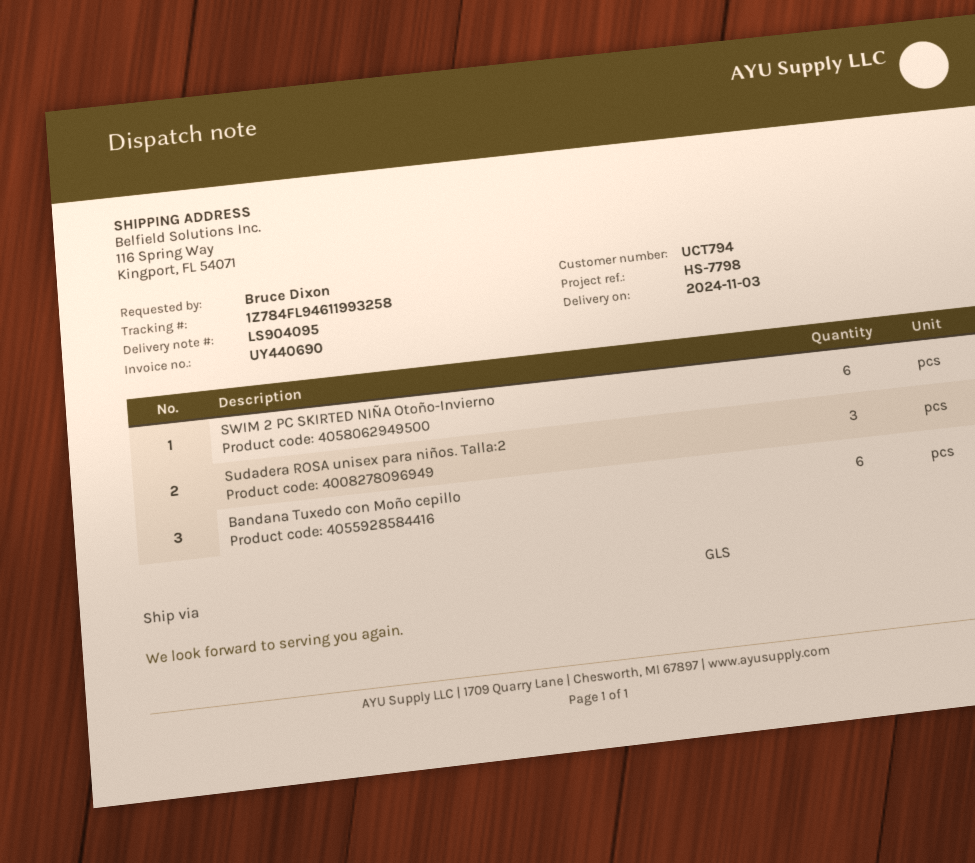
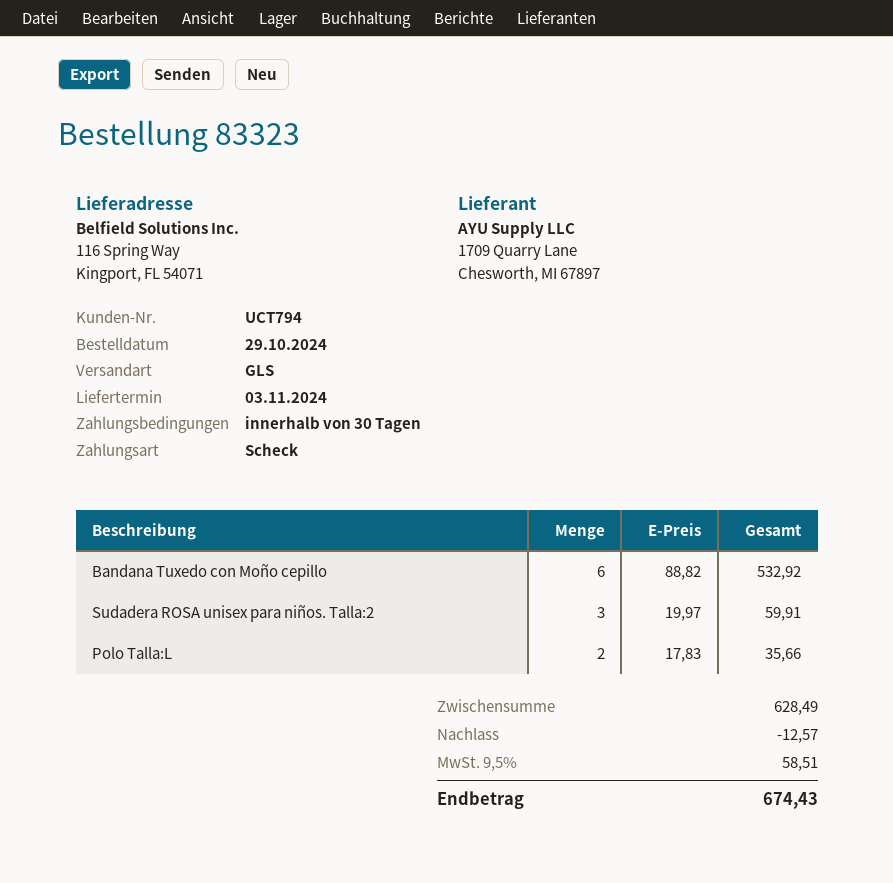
SWIM 2 PC SKIRTED NIÑA Otoño-Invierno: 6 -> none
Polo Talla:L: none -> 2

